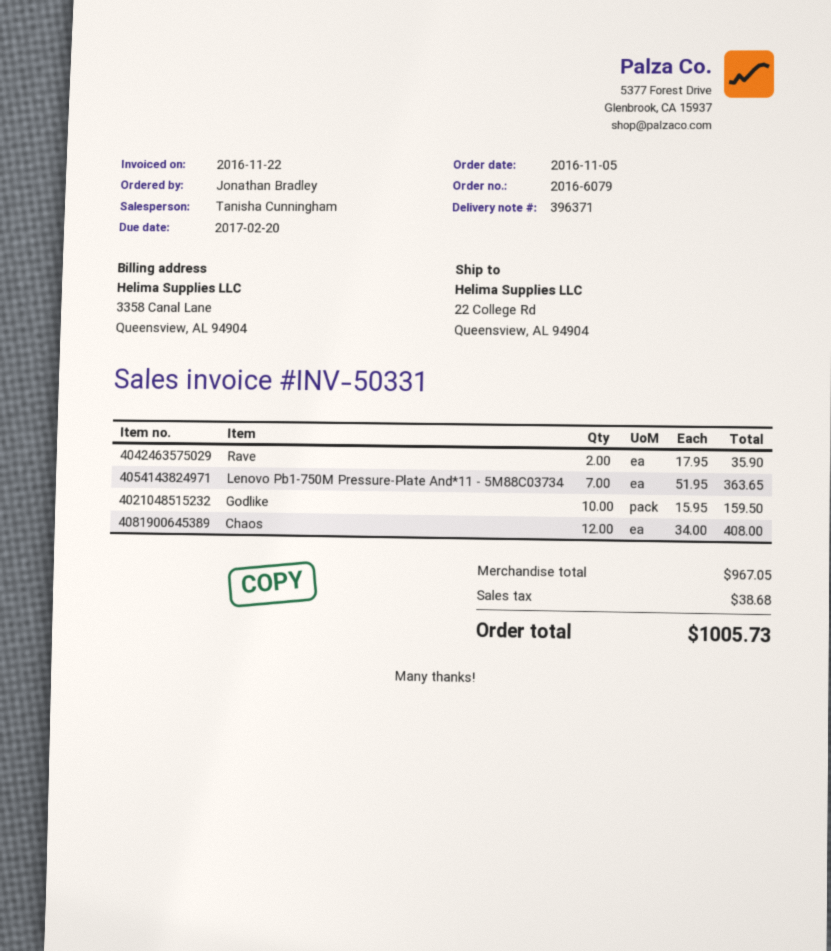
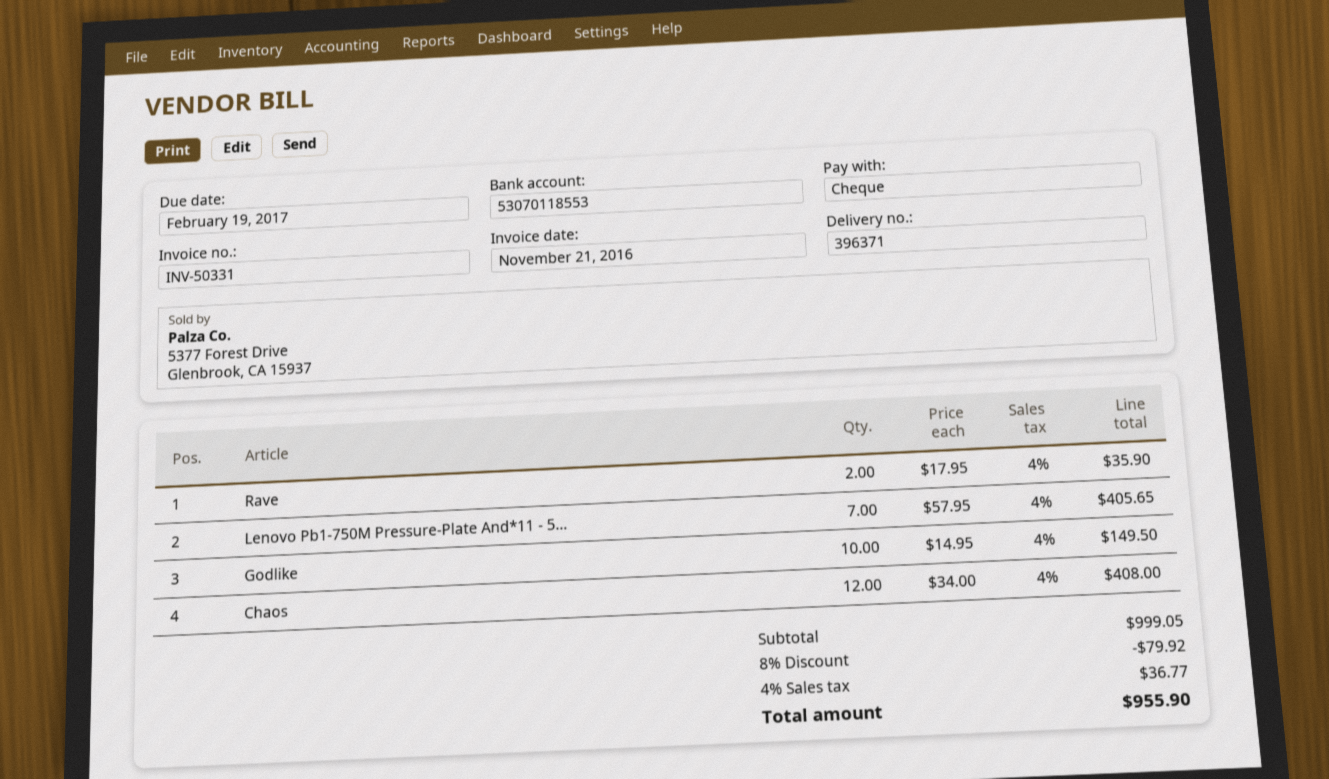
invoice date: 2016-11-22 -> 2016-11-21
due date: 2017-02-20 -> 2017-02-19
Lenovo Pb1-750M Pressure-Plate And*11 - 5M88C03734: 7 x 51.95 = 363.65 -> 7 x 57.95 = 405.65
Godlike: 10 x 15.95 = 159.50 -> 10 x 14.95 = 149.50
subtotal: 967.05 -> 999.05
discount: none -> 8% = 79.92
tax: 38.68 -> 36.77
total: 1005.73 -> 955.90

